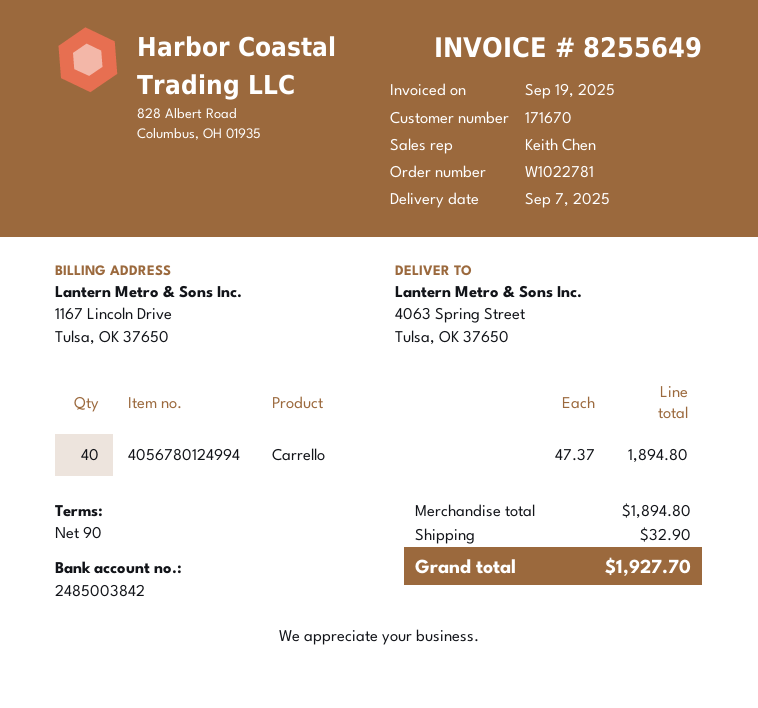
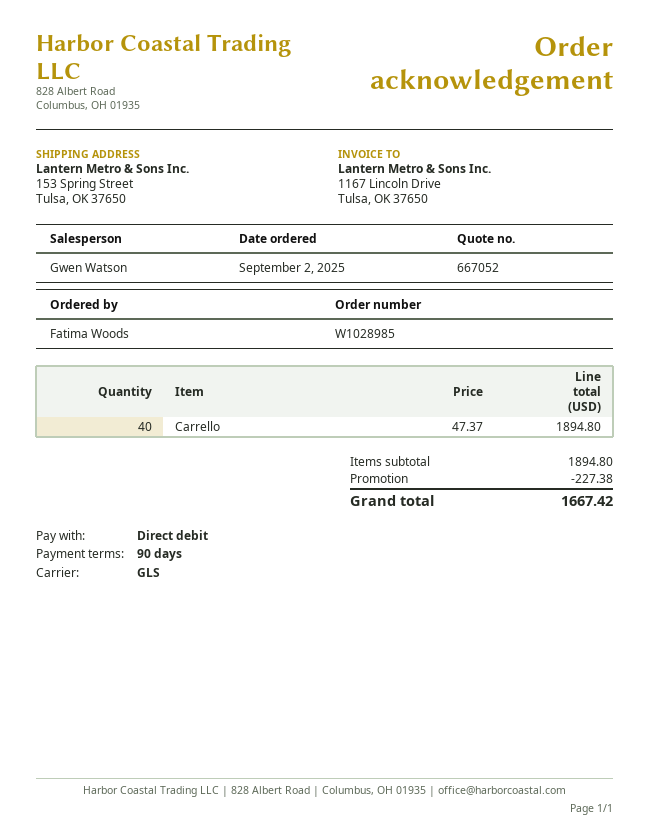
order number: W1022781 -> W1028985
sales rep: Keith Chen -> Gwen Watson
ship to: 4063 Spring Street, Tulsa, OK 37650 -> 153 Spring Street, Tulsa, OK 37650
discount: none -> 227.38
shipping: 32.90 -> none
total: 1927.70 -> 1667.42

